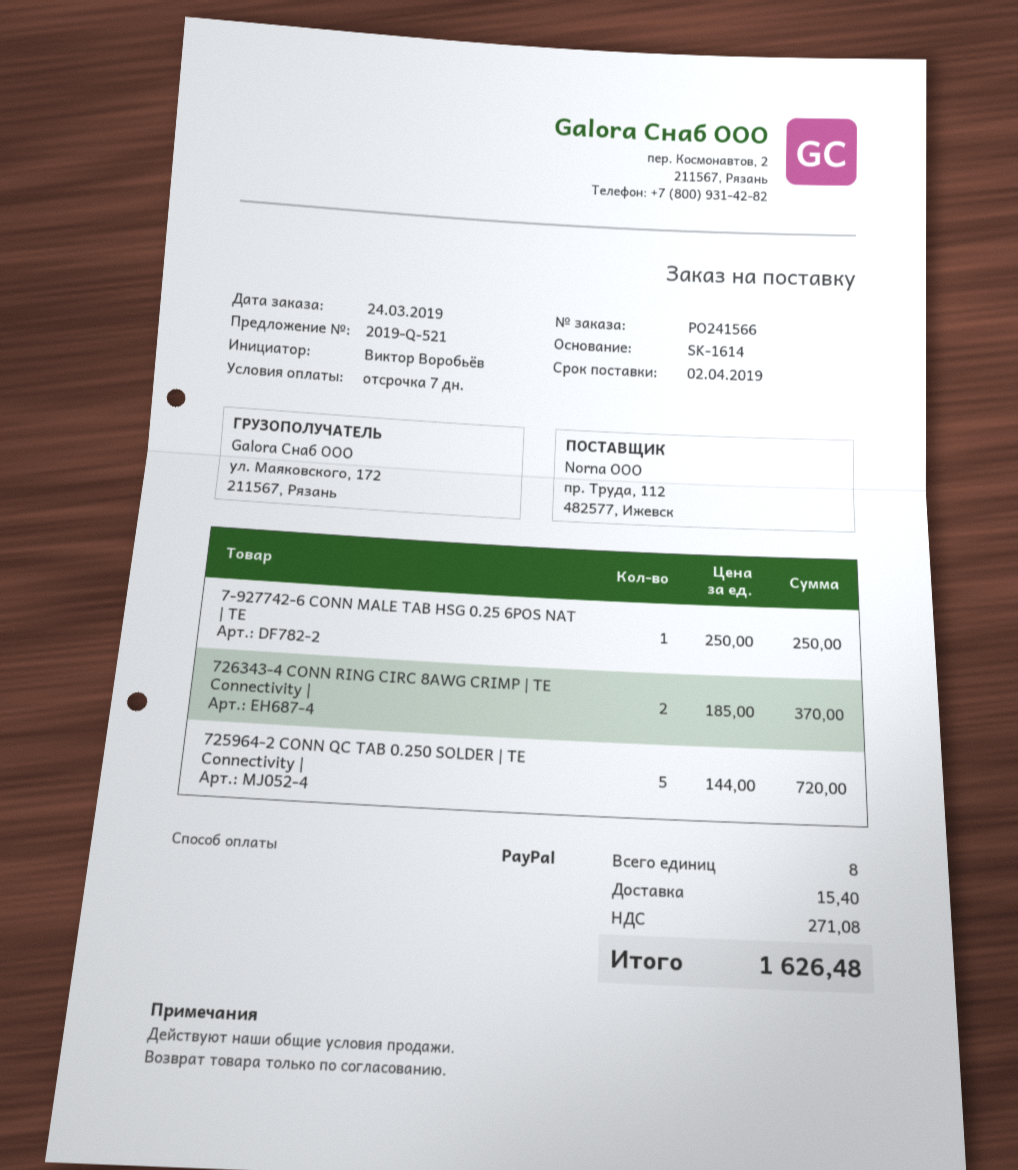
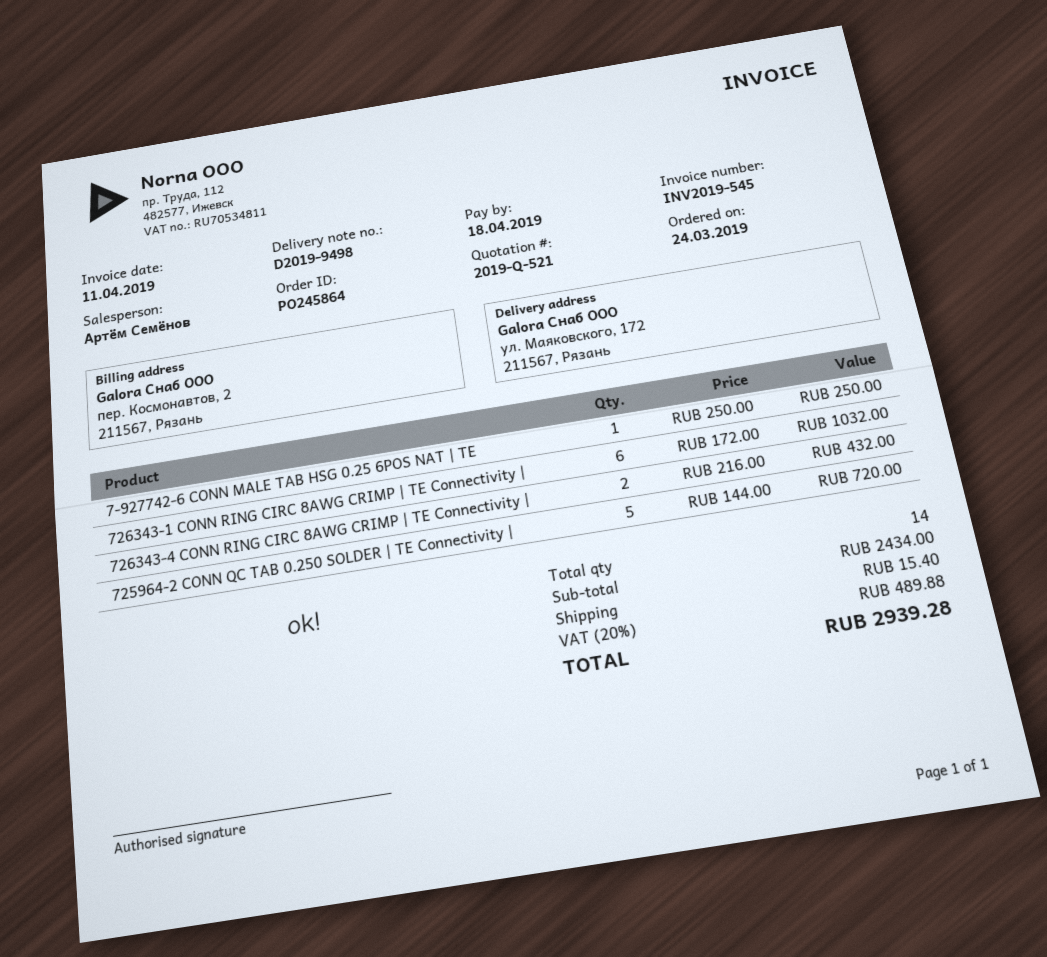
order number: PO241566 -> PO245864
726343-4 CONN RING CIRC 8AWG CRIMP | TE Connectivity |: 2 x 185.00 = 370.00 -> 2 x 216.00 = 432.00
726343-1 CONN RING CIRC 8AWG CRIMP | TE Connectivity |: none -> 6 x 172.00 = 1032.00
total quantity: 8 -> 14
tax: 271.08 -> 489.88
total: 1626.48 -> 2939.28

